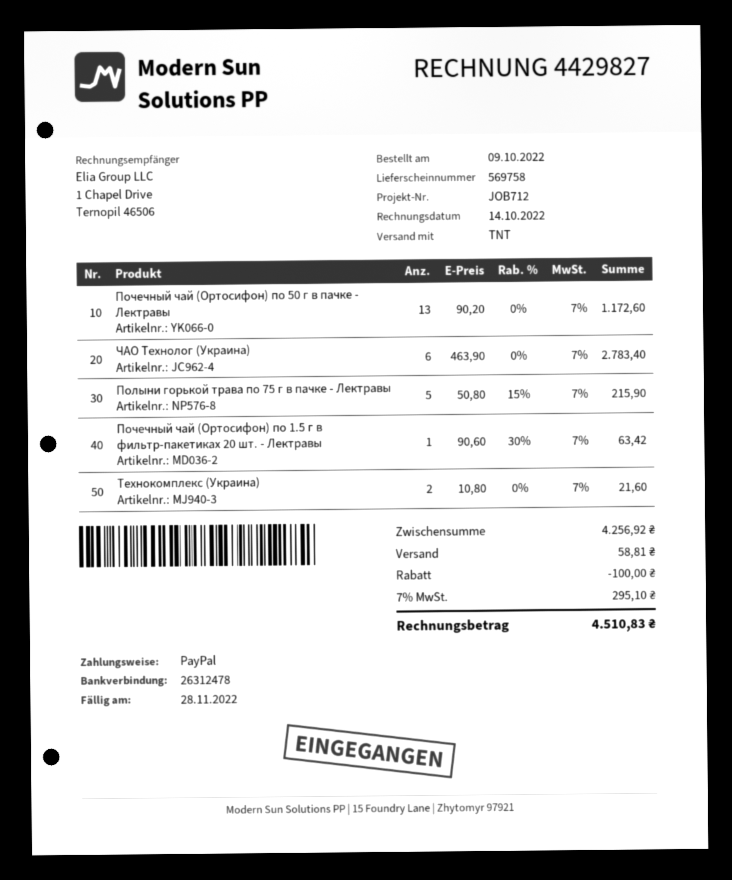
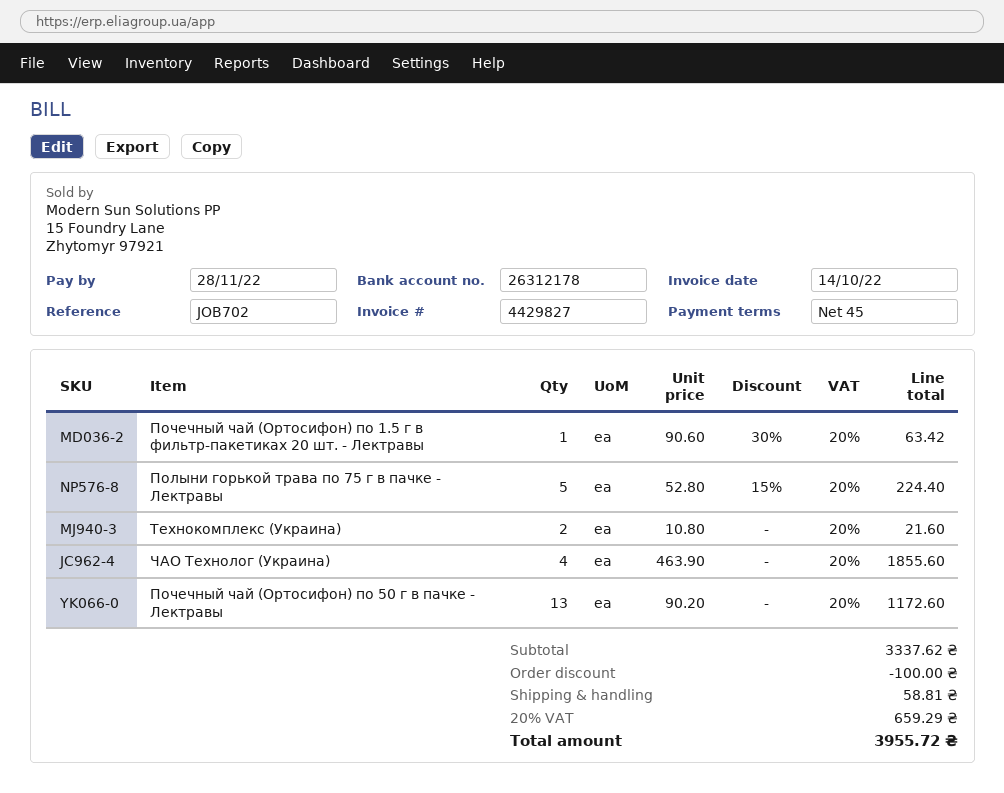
reference: JOB712 -> JOB702
bank account: 26312478 -> 26312178
ЧАО Технолог (Украина): 6 x 463.90 = 2783.40 -> 4 x 463.90 = 1855.60
Полыни горькой трава по 75 г в пачке - Лектравы: 5 x 50.80 - 15% = 215.90 -> 5 x 52.80 - 15% = 224.40
subtotal: 4256.92 -> 3337.62
tax: 7% = 295.10 -> 20% = 659.29
total: 4510.83 -> 3955.72

